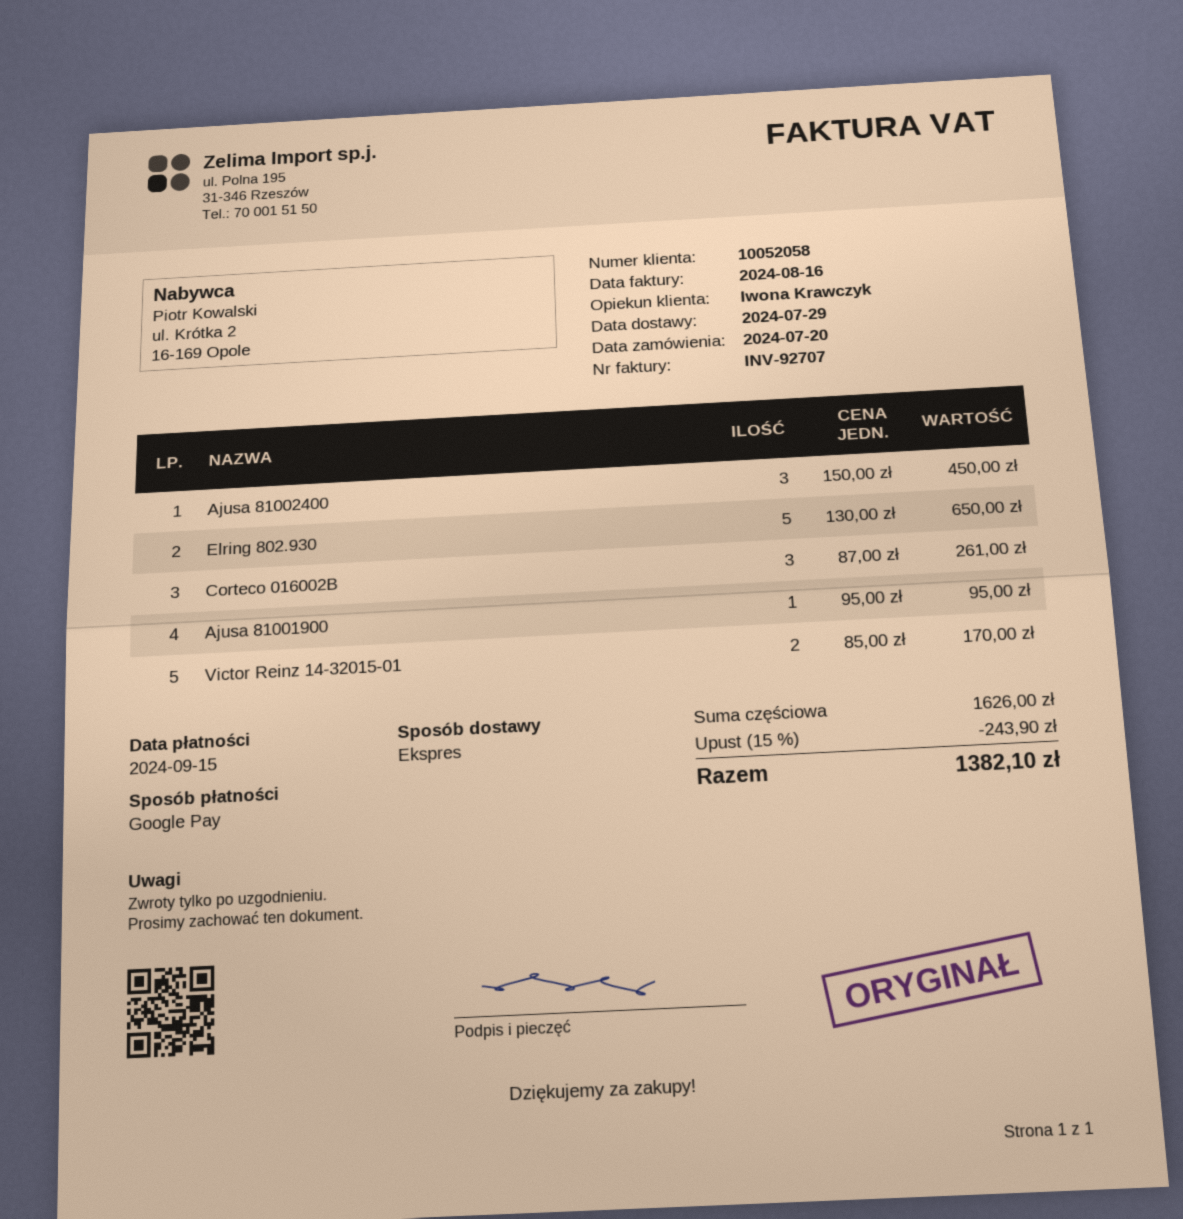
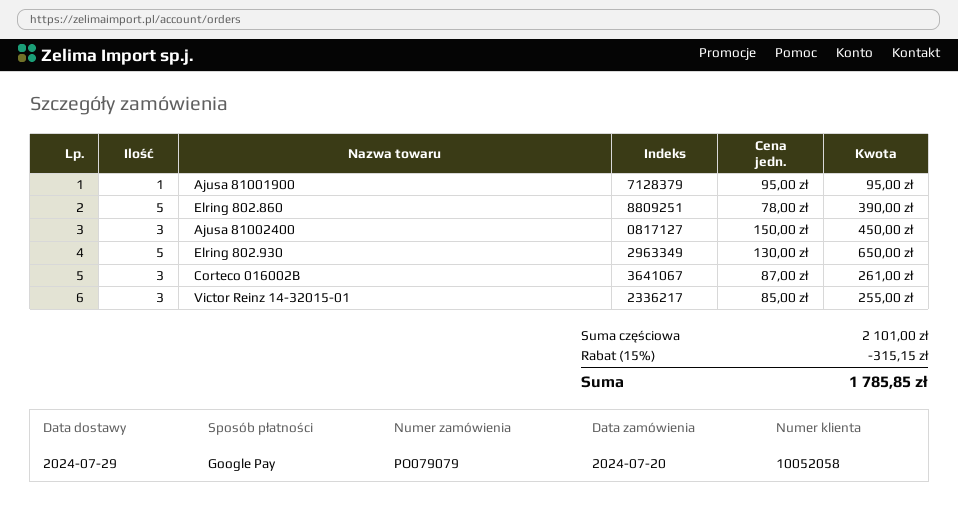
Victor Reinz 14-32015-01: 2 x 85.00 = 170.00 -> 3 x 85.00 = 255.00
Elring 802.860: none -> 5 x 78.00 = 390.00
subtotal: 1626.00 -> 2101.00
discount: 15% = 243.90 -> 15% = 315.15
total: 1382.10 -> 1785.85

